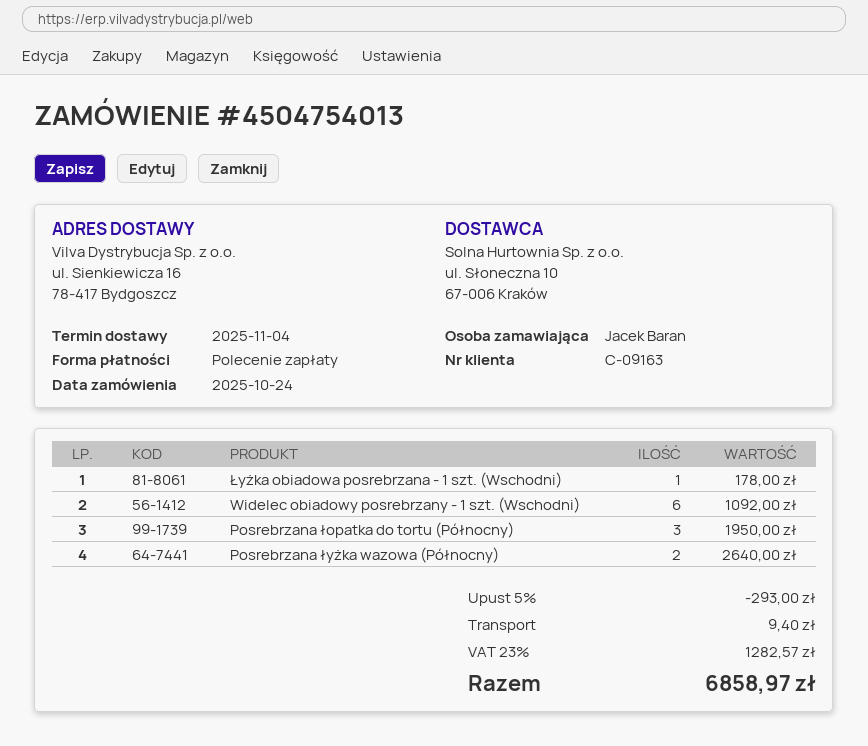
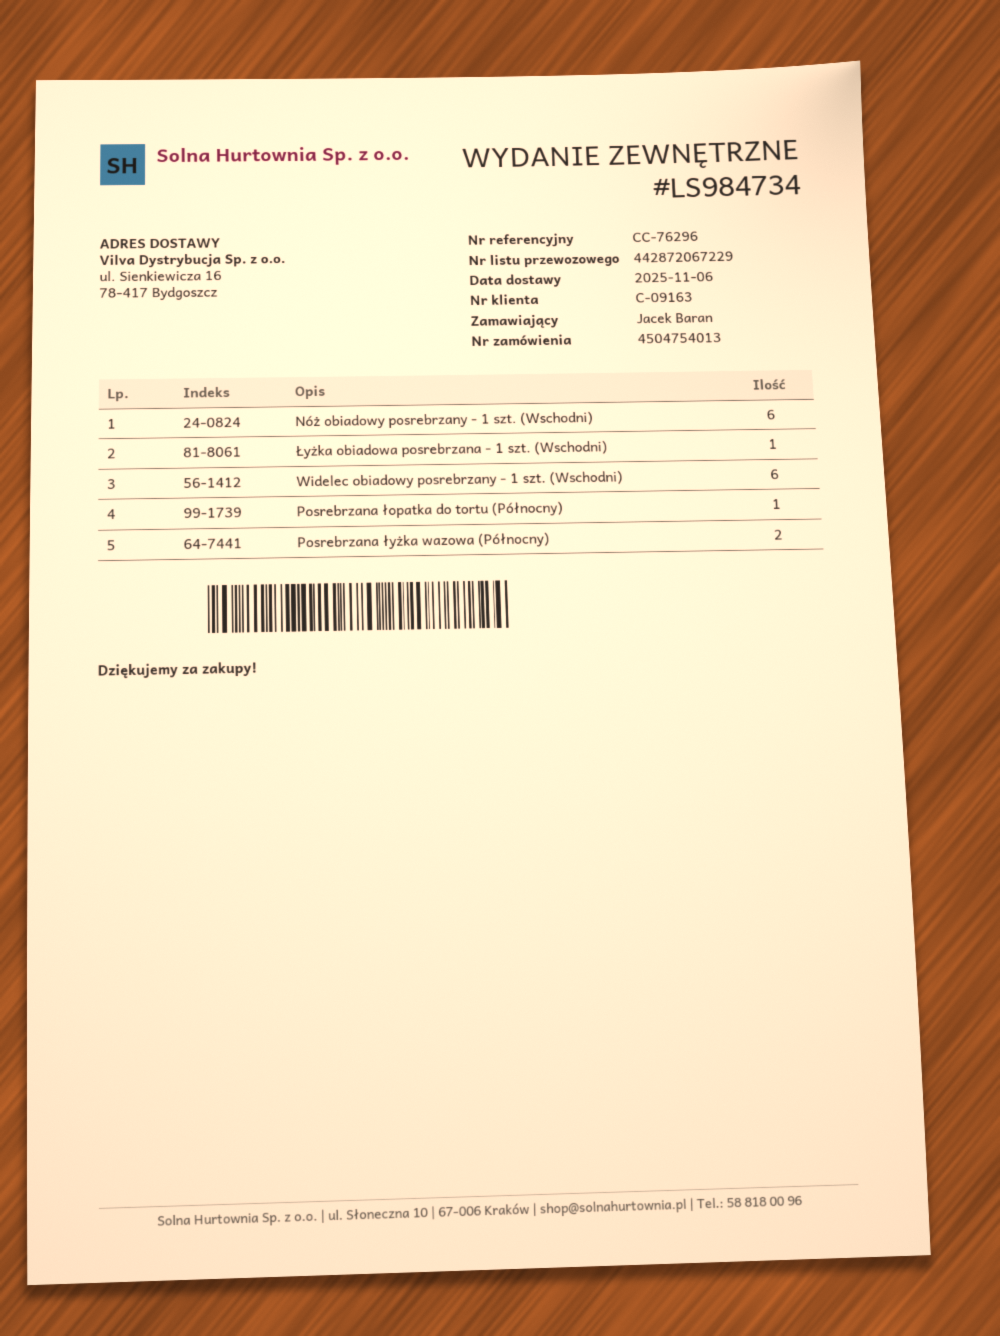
delivery date: 2025-11-04 -> 2025-11-06
Posrebrzana łopatka do tortu (Północny): 3 -> 1
Nóż obiadowy posrebrzany - 1 szt. (Wschodni): none -> 6

